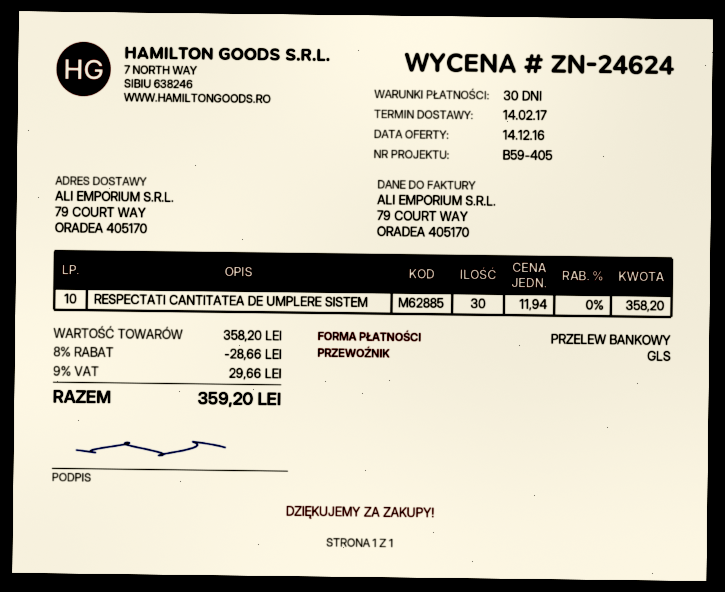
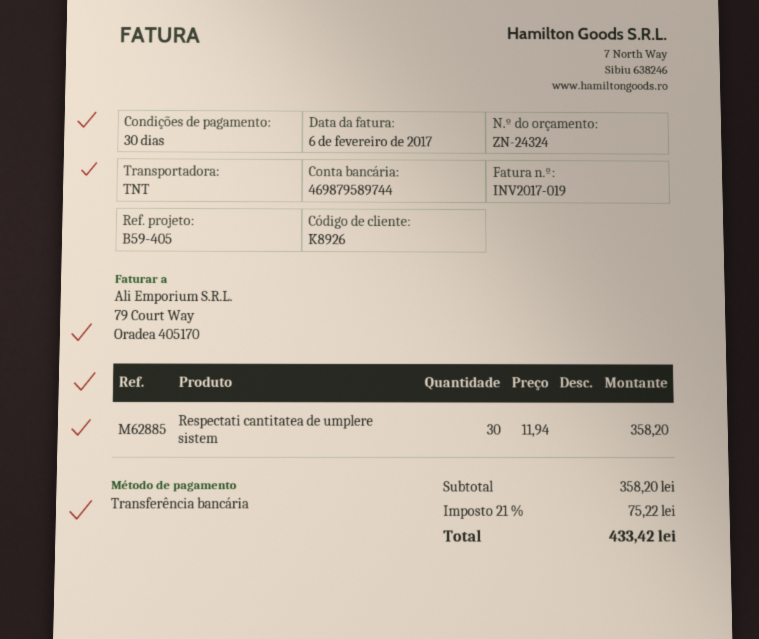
quote number: ZN-24624 -> ZN-24324
shipping method: GLS -> TNT
discount: 8% = 28.66 -> none
tax: 9% = 29.66 -> 21% = 75.22
total: 359.20 -> 433.42

